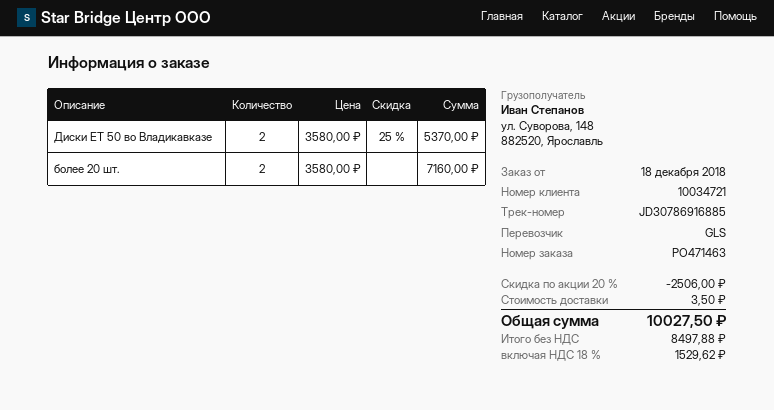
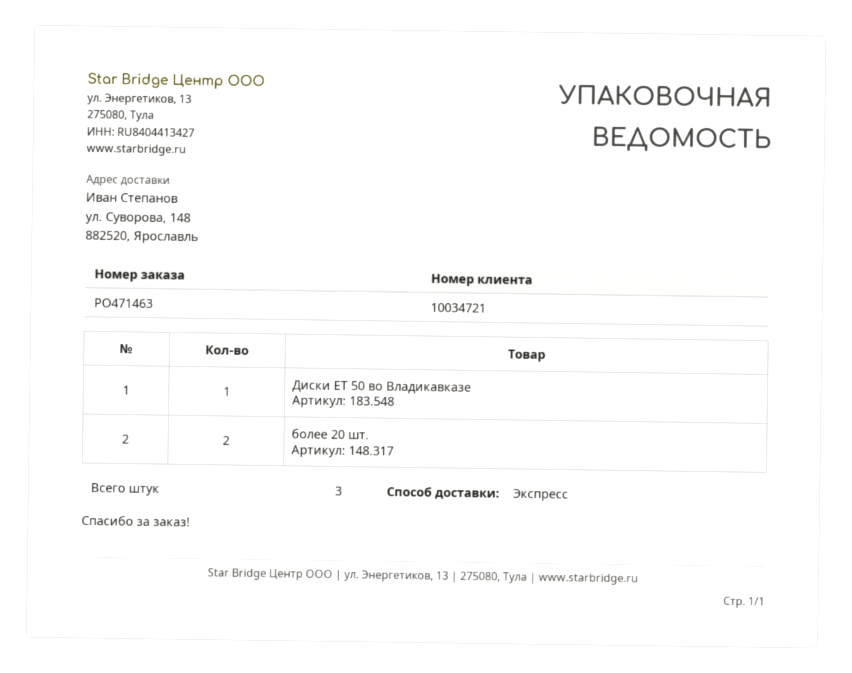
shipping method: GLS -> express
Диски ET 50 во Владикавказе: 2 -> 1

